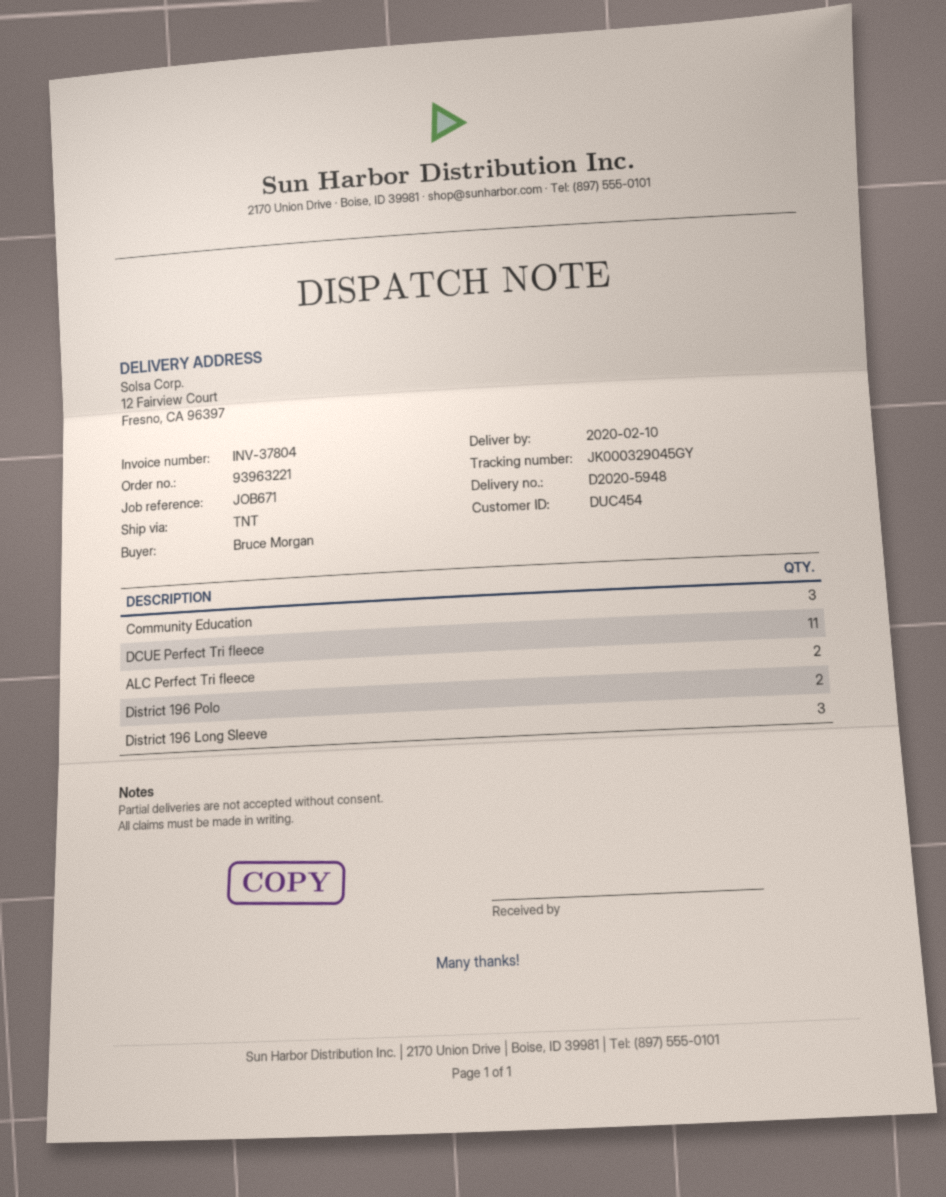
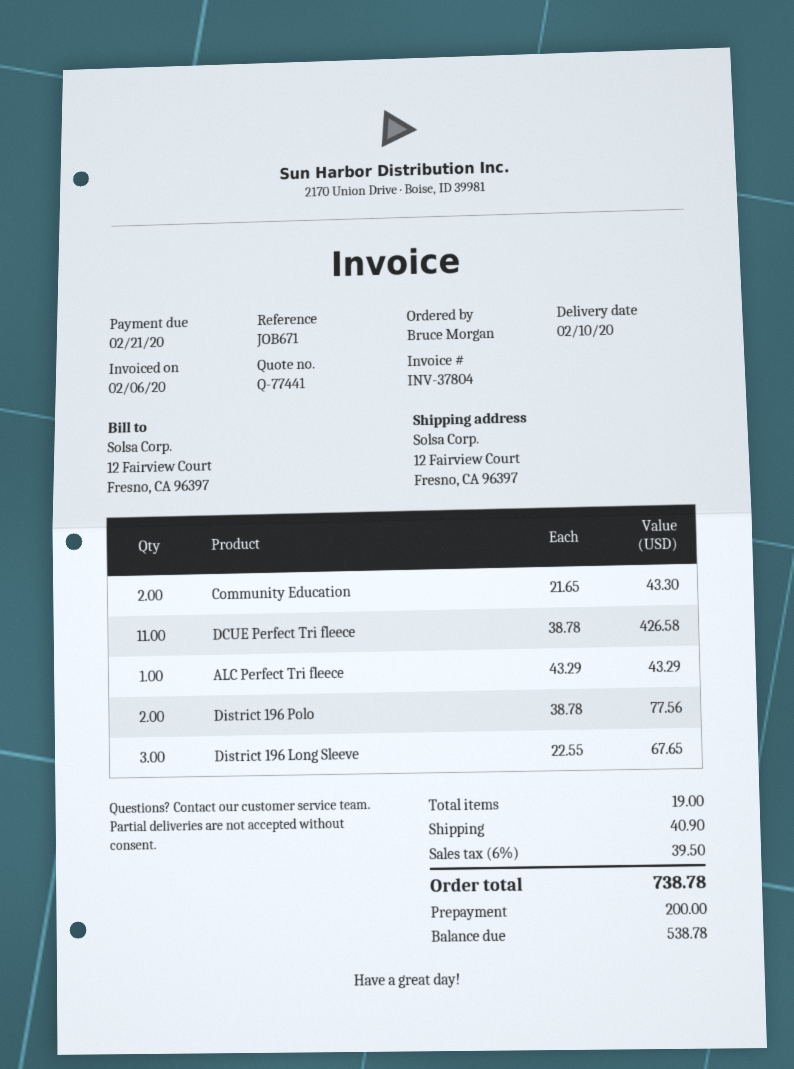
Community Education: 3 -> 2
ALC Perfect Tri fleece: 2 -> 1

